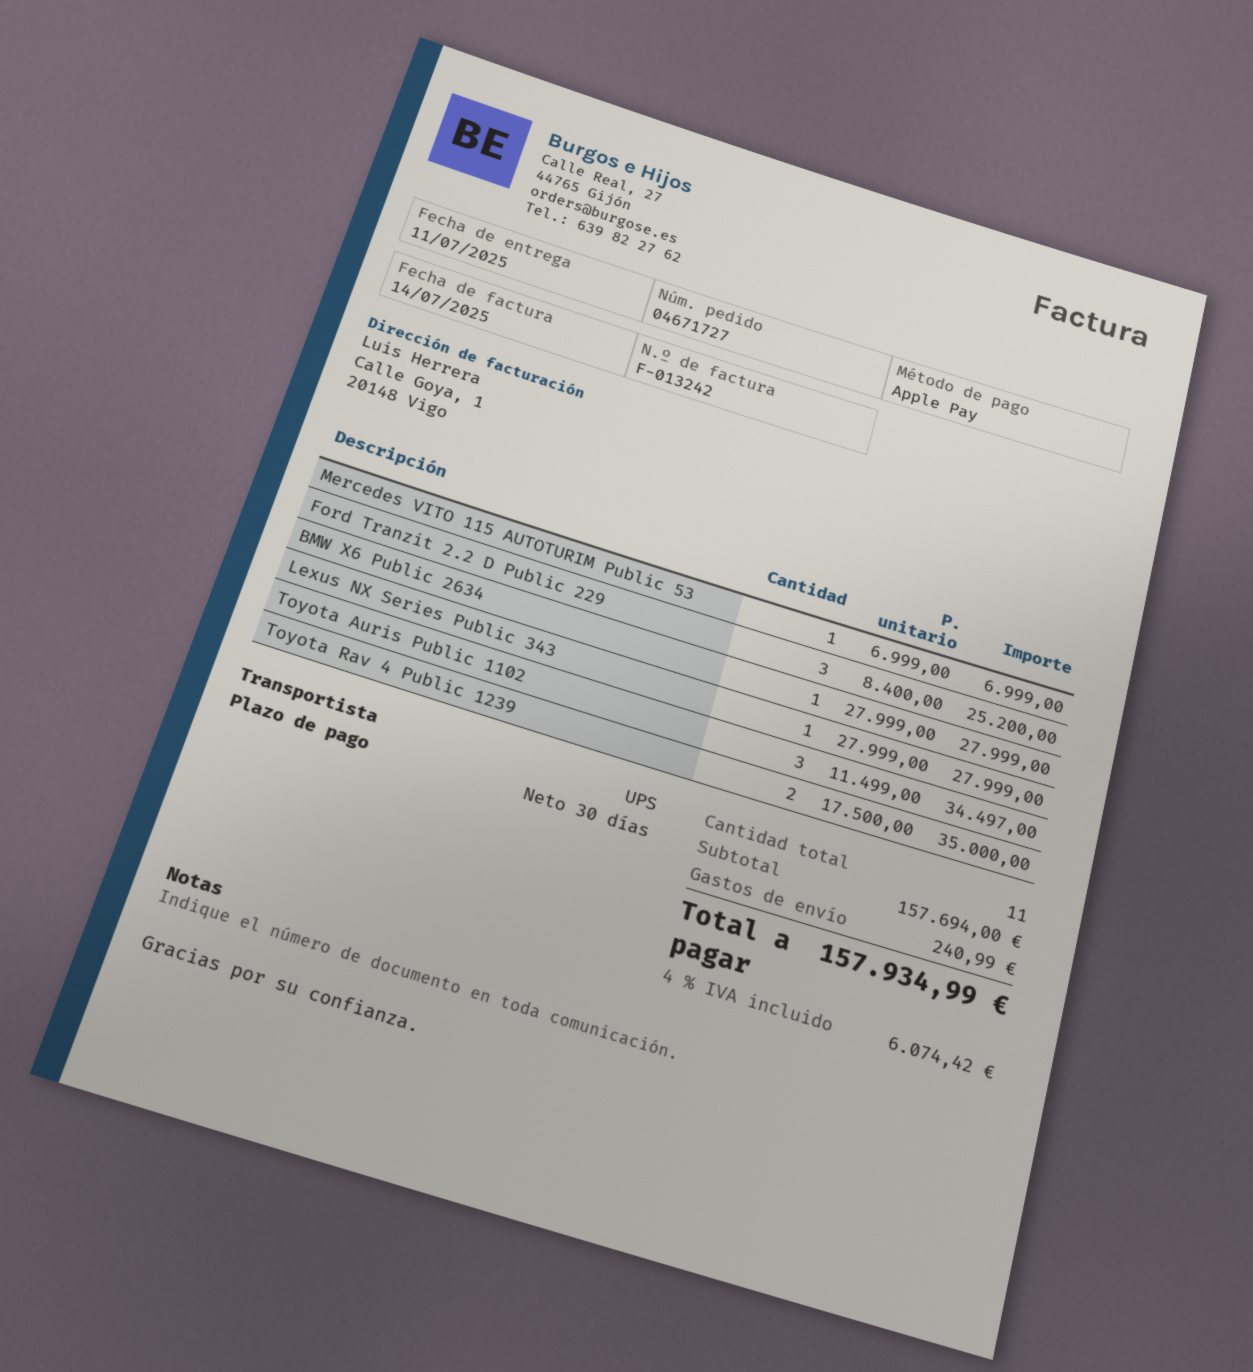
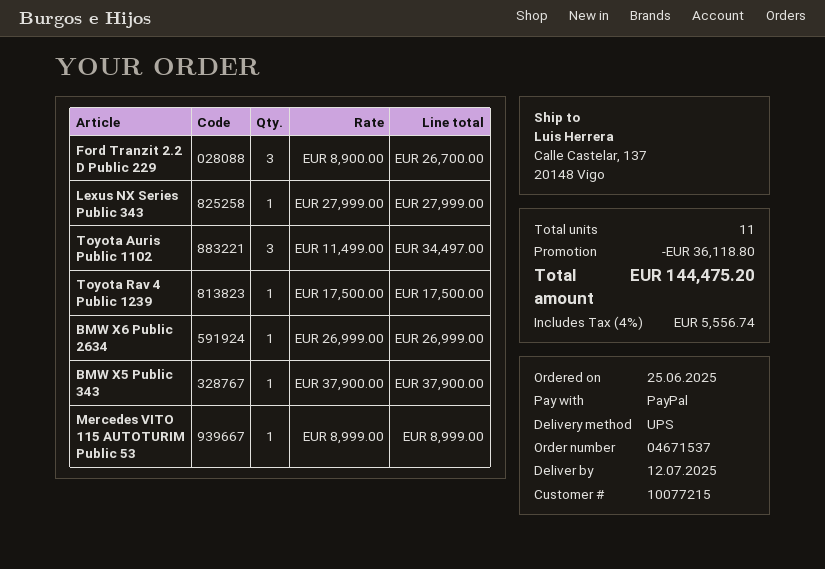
order number: 04671727 -> 04671537
delivery date: 2025-07-11 -> 2025-07-12
payment method: Apple Pay -> PayPal
Mercedes VITO 115 AUTOTURIM Public 53: 1 x 6999.00 = 6999.00 -> 1 x 8999.00 = 8999.00
Ford Tranzit 2.2 D Public 229: 3 x 8400.00 = 25200.00 -> 3 x 8900.00 = 26700.00
BMW X6 Public 2634: 1 x 27999.00 = 27999.00 -> 1 x 26999.00 = 26999.00
Toyota Rav 4 Public 1239: 2 x 17500.00 = 35000.00 -> 1 x 17500.00 = 17500.00
BMW X5 Public 343: none -> 1 x 37900.00 = 37900.00
discount: none -> 36118.80
shipping: 240.99 -> none
tax: 4% = 6074.42 -> 4% = 5556.74
total: 157934.99 -> 144475.20

